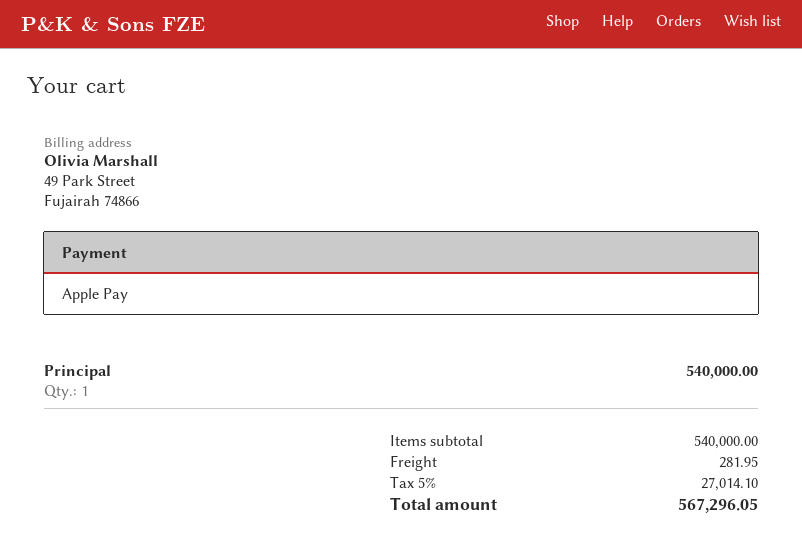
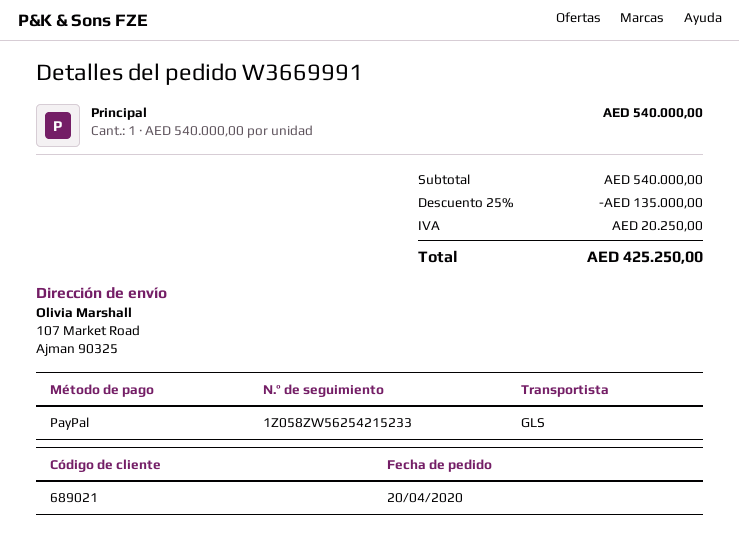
payment method: Apple Pay -> PayPal
discount: none -> 25% = 135000.00
shipping: 281.95 -> none
tax: 27014.10 -> 20250.00
total: 567296.05 -> 425250.00

